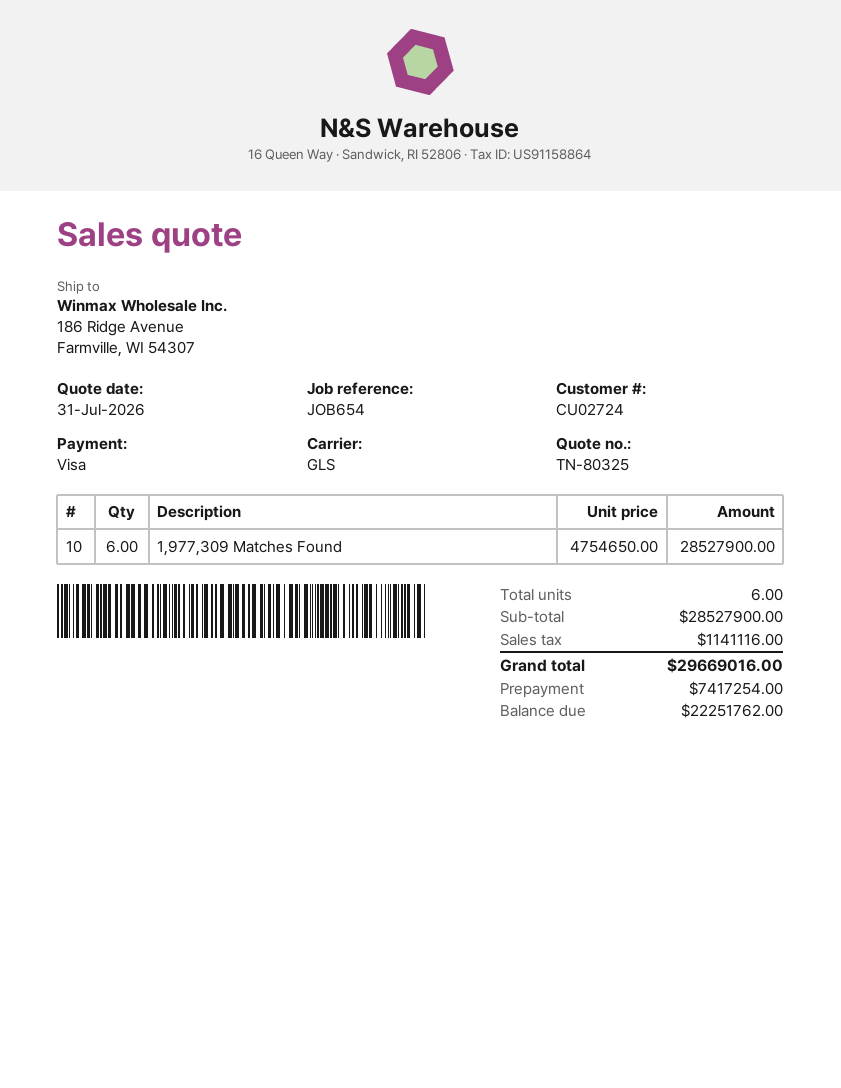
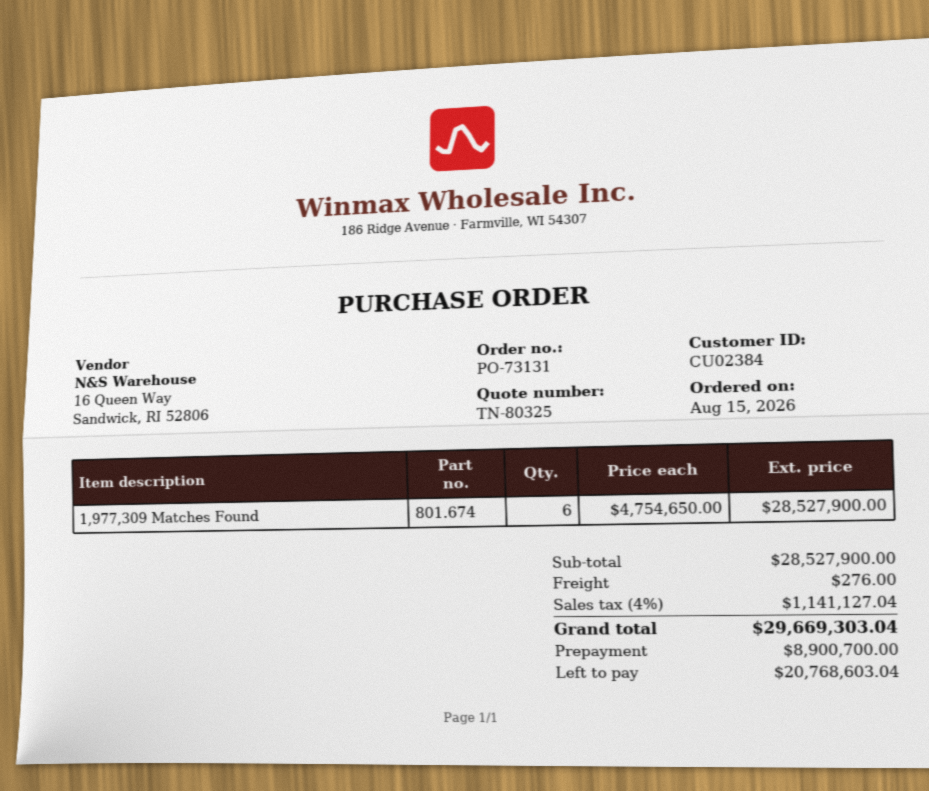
customer number: CU02724 -> CU02384
shipping: none -> 276.00
tax: 1141116.00 -> 1141127.04
total: 29669016.00 -> 29669303.04
deposit: 7417254.00 -> 8900700.00
balance: 22251762.00 -> 20768603.04

